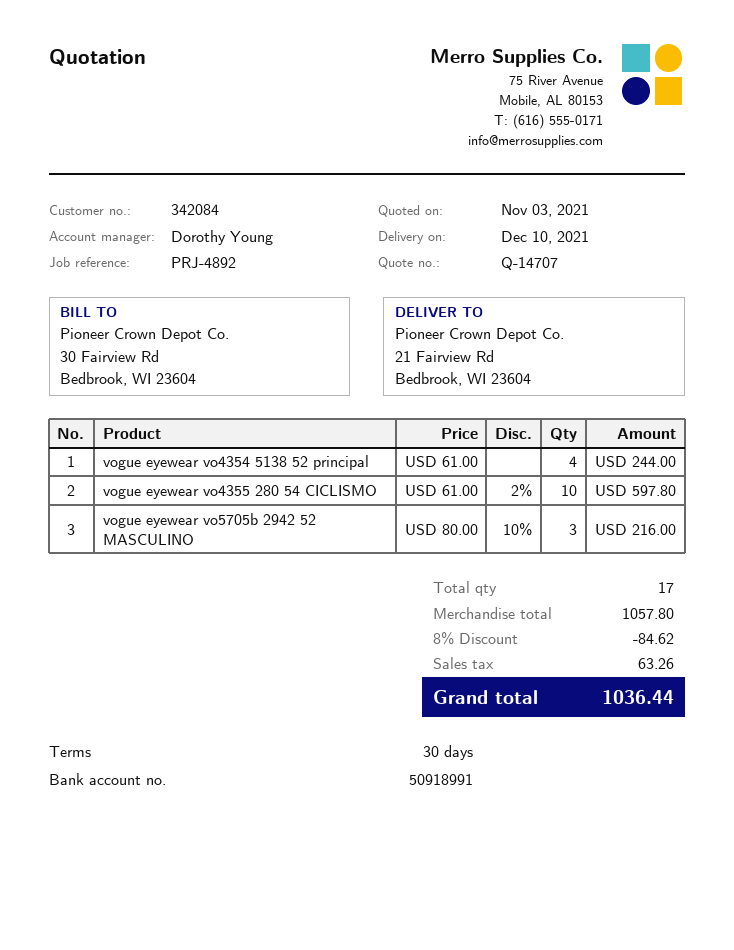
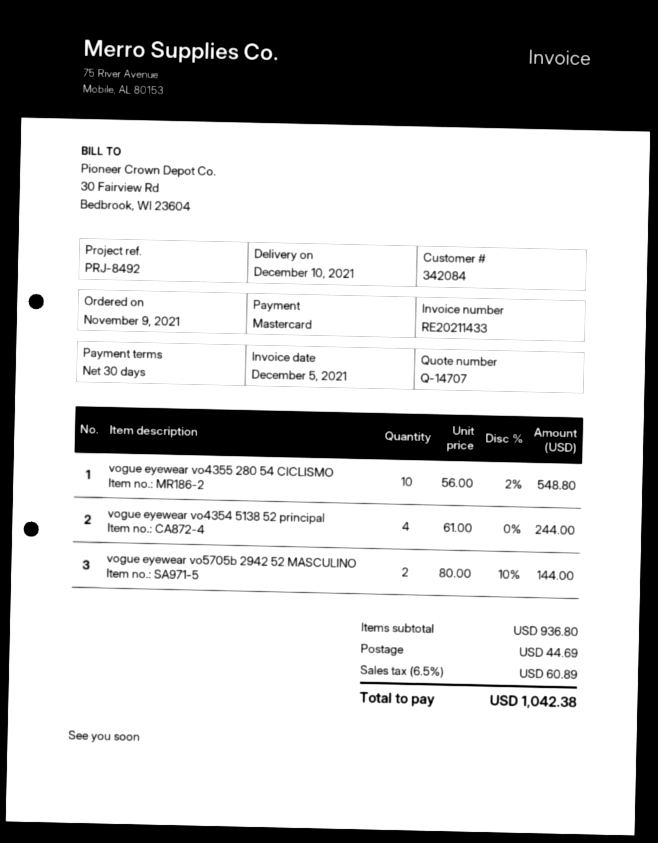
reference: PRJ-4892 -> PRJ-8492
vogue eyewear vo4355 280 54 CICLISMO: 10 x 61.00 - 2% = 597.80 -> 10 x 56.00 - 2% = 548.80
vogue eyewear vo5705b 2942 52 MASCULINO: 3 x 80.00 - 10% = 216.00 -> 2 x 80.00 - 10% = 144.00
subtotal: 1057.80 -> 936.80
discount: 8% = 84.62 -> none
shipping: none -> 44.69
tax: 63.26 -> 60.89
total: 1036.44 -> 1042.38

